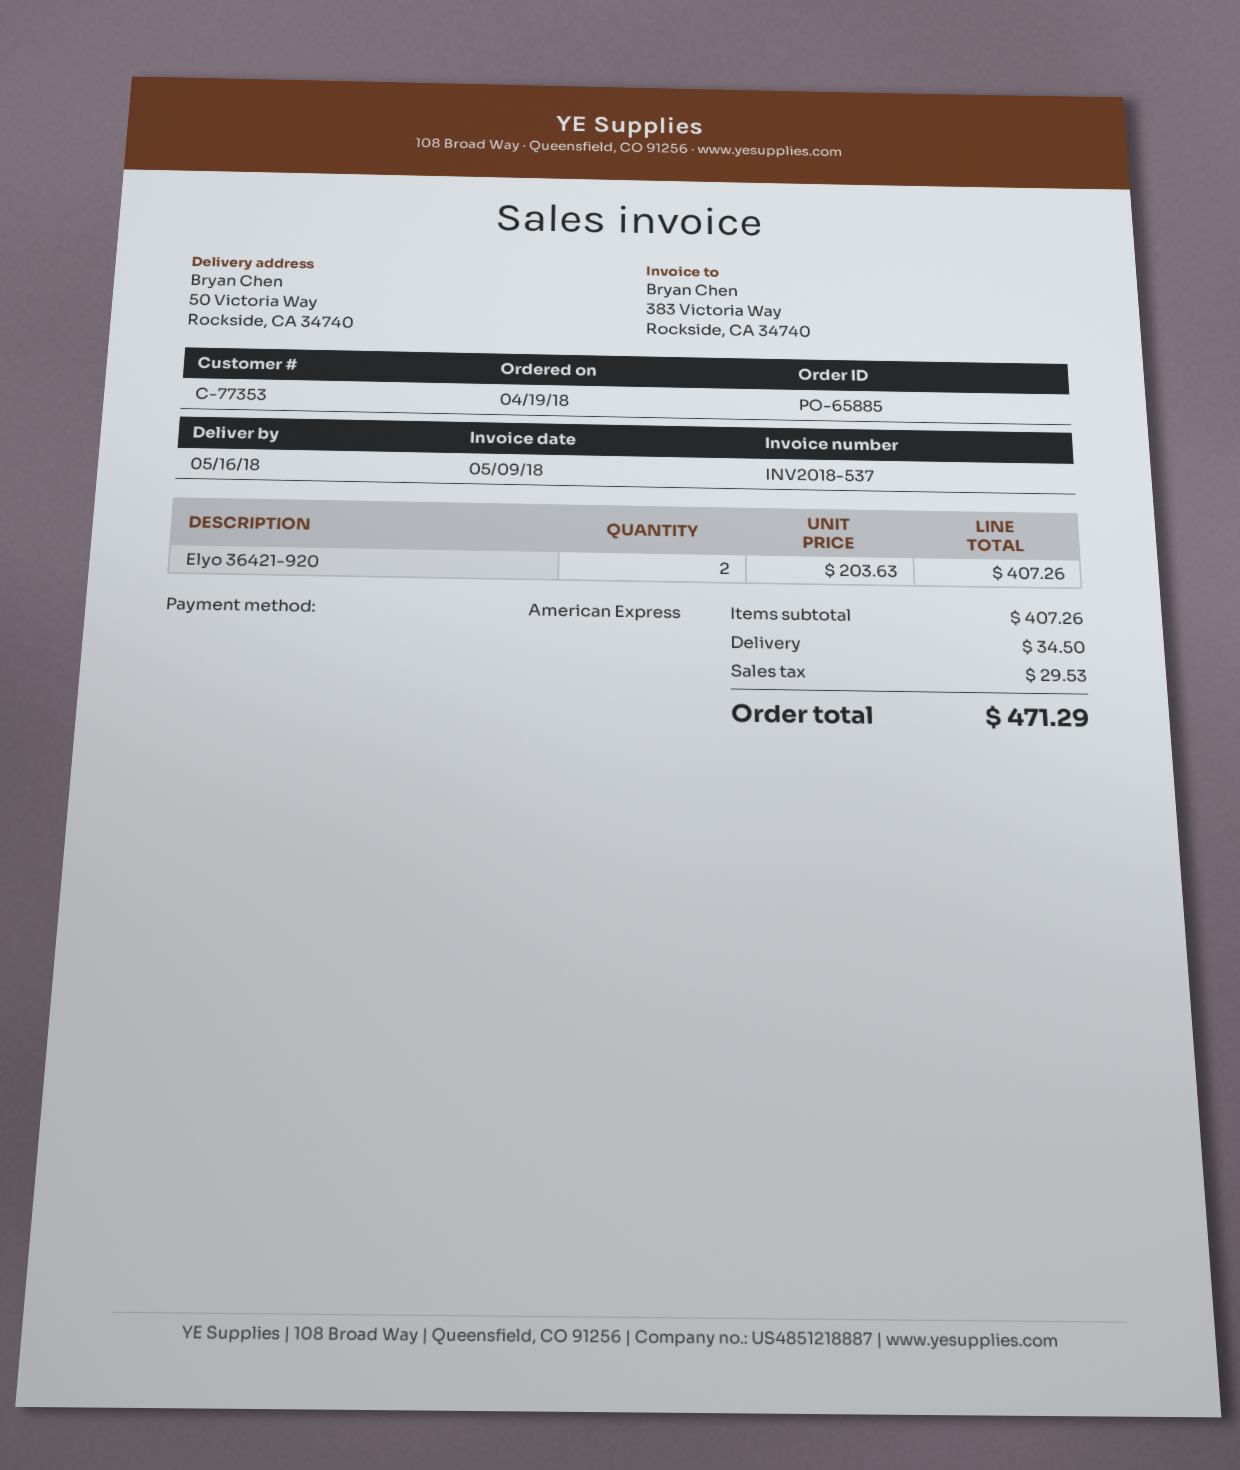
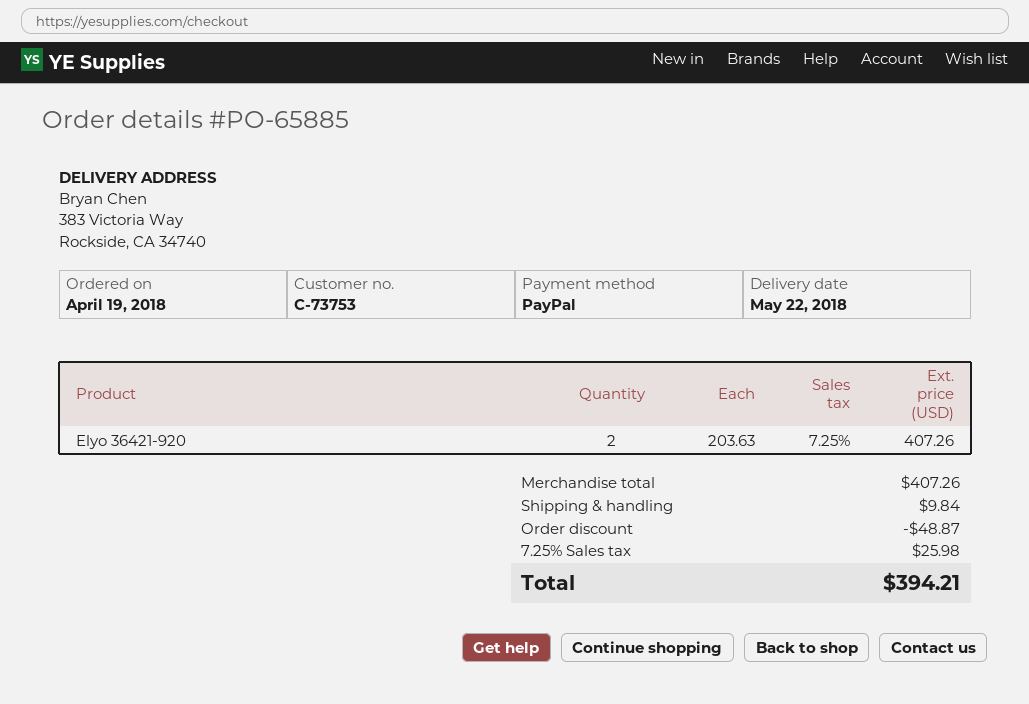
delivery date: 2018-05-16 -> 2018-05-22
customer number: C-77353 -> C-73753
payment method: American Express -> PayPal
ship to: 50 Victoria Way, Rockside, CA 34740 -> 383 Victoria Way, Rockside, CA 34740
discount: none -> 48.87
shipping: 34.50 -> 9.84
tax: 29.53 -> 25.98
total: 471.29 -> 394.21

